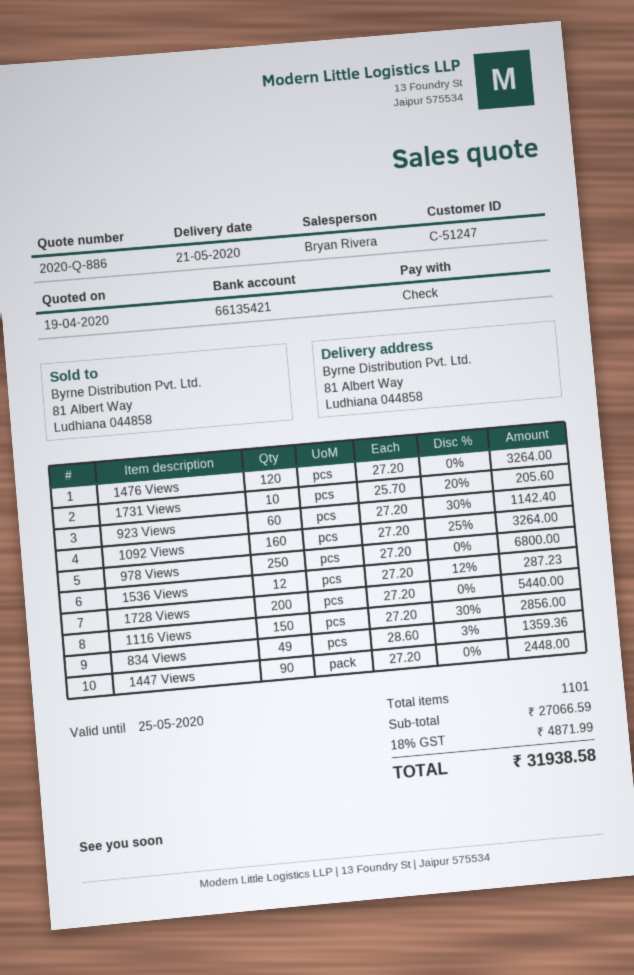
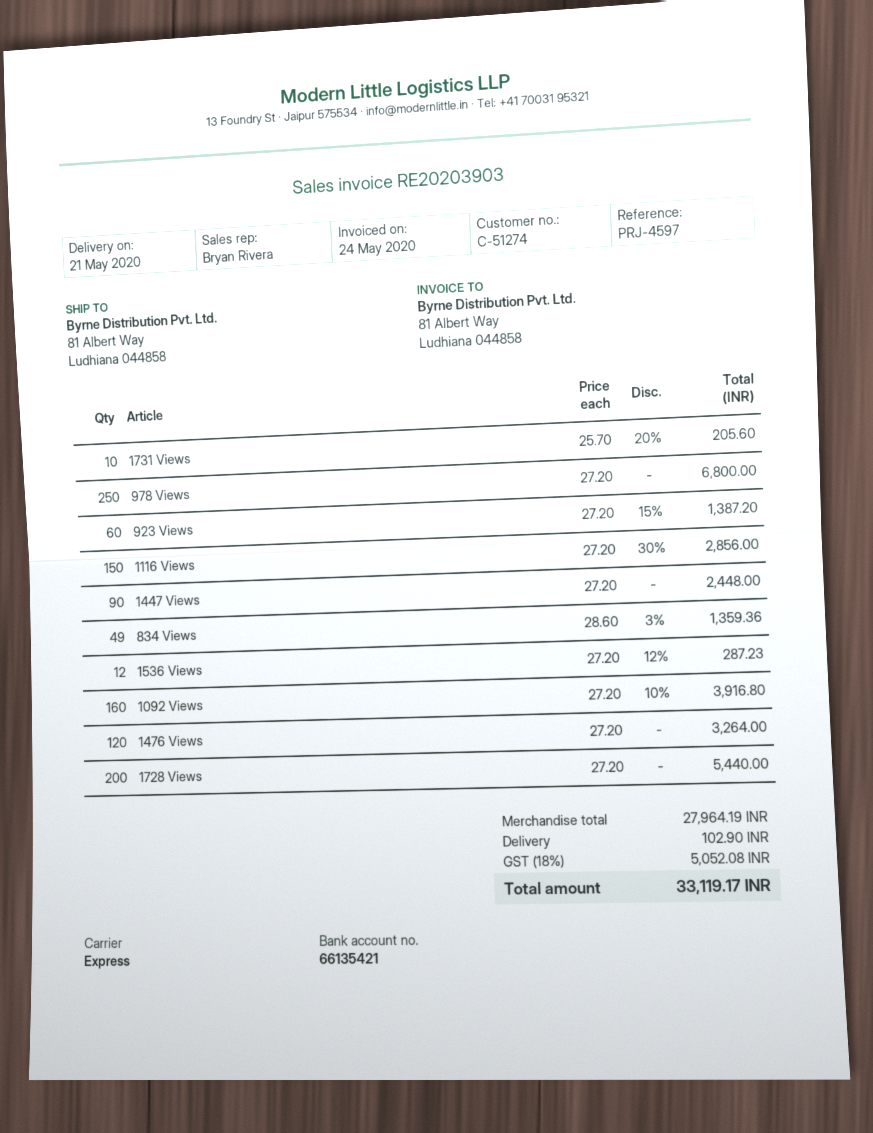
customer number: C-51247 -> C-51274
923 Views: 60 x 27.20 - 30% = 1142.40 -> 60 x 27.20 - 15% = 1387.20
1092 Views: 160 x 27.20 - 25% = 3264.00 -> 160 x 27.20 - 10% = 3916.80
subtotal: 27066.59 -> 27964.19
shipping: none -> 102.90
tax: 18% = 4871.99 -> 18% = 5052.08
total: 31938.58 -> 33119.17

